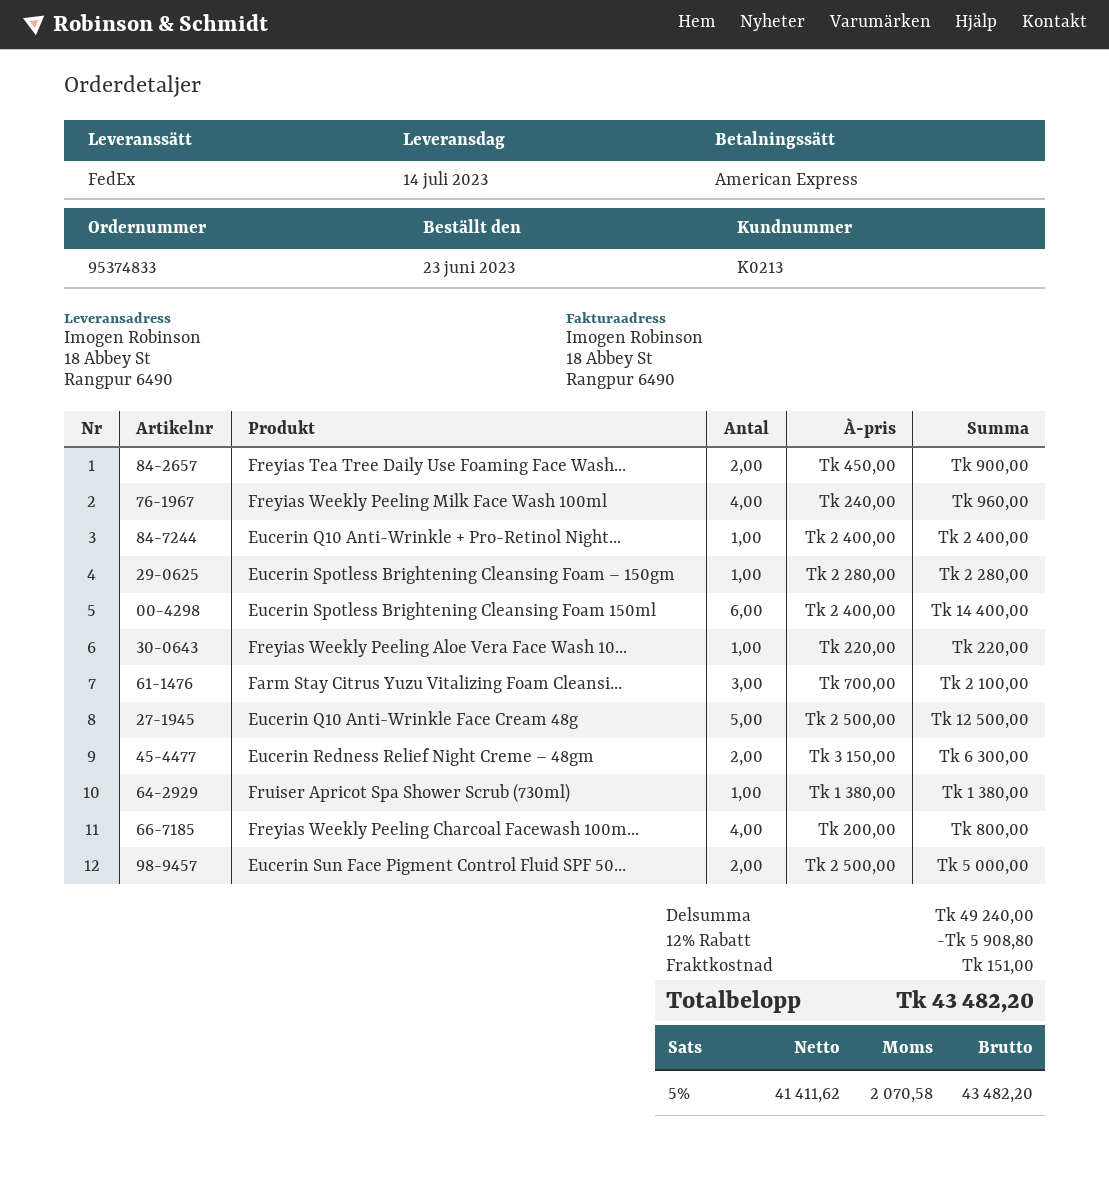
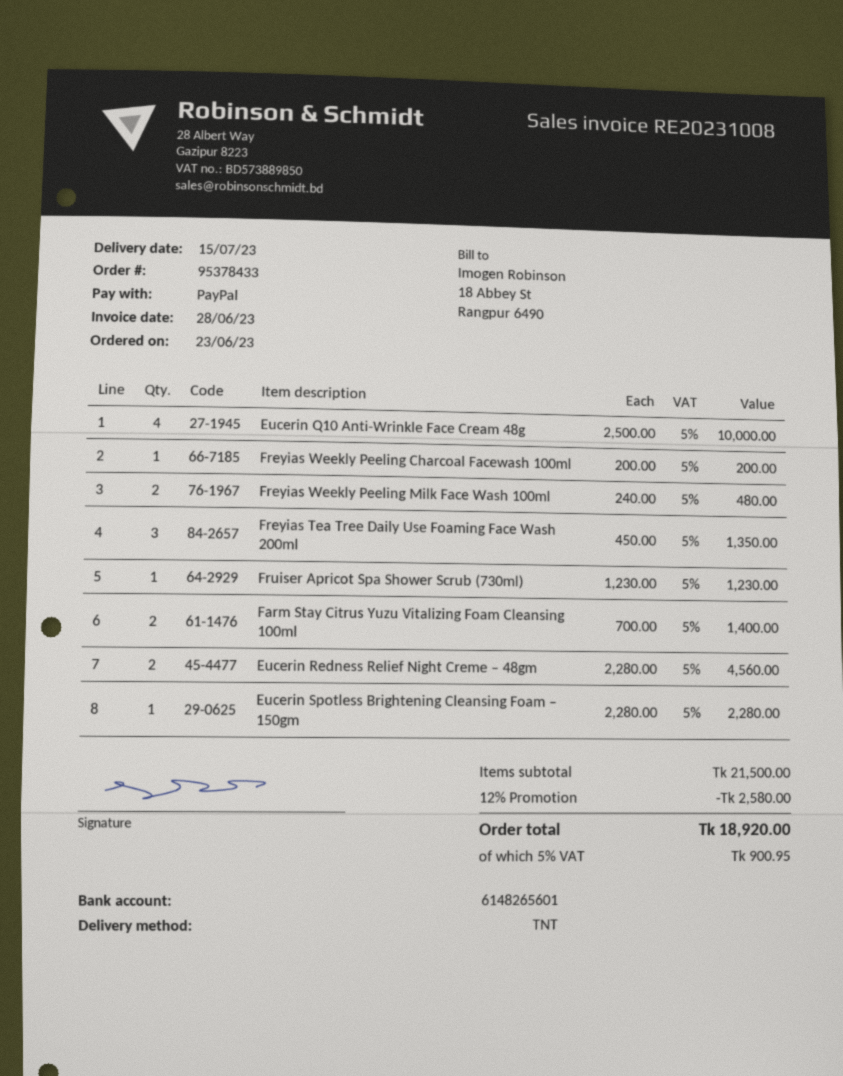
order number: 95374833 -> 95378433
delivery date: 2023-07-14 -> 2023-07-15
payment method: American Express -> PayPal
shipping method: FedEx -> TNT
Freyias Tea Tree Daily Use Foaming Face Wash...: 2 x 450.00 = 900.00 -> 3 x 450.00 = 1350.00
Freyias Weekly Peeling Milk Face Wash 100ml: 4 x 240.00 = 960.00 -> 2 x 240.00 = 480.00
Eucerin Q10 Anti-Wrinkle + Pro-Retinol Night...: 1 x 2400.00 = 2400.00 -> none
Eucerin Spotless Brightening Cleansing Foam 150ml: 6 x 2400.00 = 14400.00 -> none
Freyias Weekly Peeling Aloe Vera Face Wash 10...: 1 x 220.00 = 220.00 -> none
Farm Stay Citrus Yuzu Vitalizing Foam Cleansi...: 3 x 700.00 = 2100.00 -> 2 x 700.00 = 1400.00
Eucerin Q10 Anti-Wrinkle Face Cream 48g: 5 x 2500.00 = 12500.00 -> 4 x 2500.00 = 10000.00
Eucerin Redness Relief Night Creme – 48gm: 2 x 3150.00 = 6300.00 -> 2 x 2280.00 = 4560.00
Fruiser Apricot Spa Shower Scrub (730ml): 1 x 1380.00 = 1380.00 -> 1 x 1230.00 = 1230.00
Freyias Weekly Peeling Charcoal Facewash 100m...: 4 x 200.00 = 800.00 -> 1 x 200.00 = 200.00
Eucerin Sun Face Pigment Control Fluid SPF 50...: 2 x 2500.00 = 5000.00 -> none
subtotal: 49240.00 -> 21500.00
discount: 12% = 5908.80 -> 12% = 2580.00
shipping: 151.00 -> none
tax: 5% = 2070.58 -> 5% = 900.95
total: 43482.20 -> 18920.00

